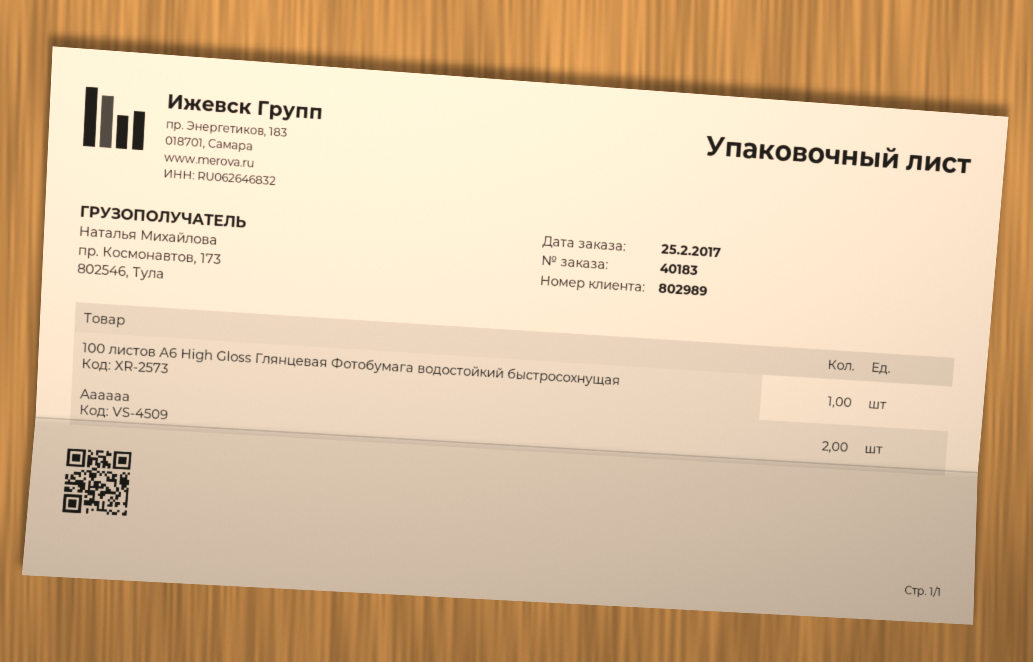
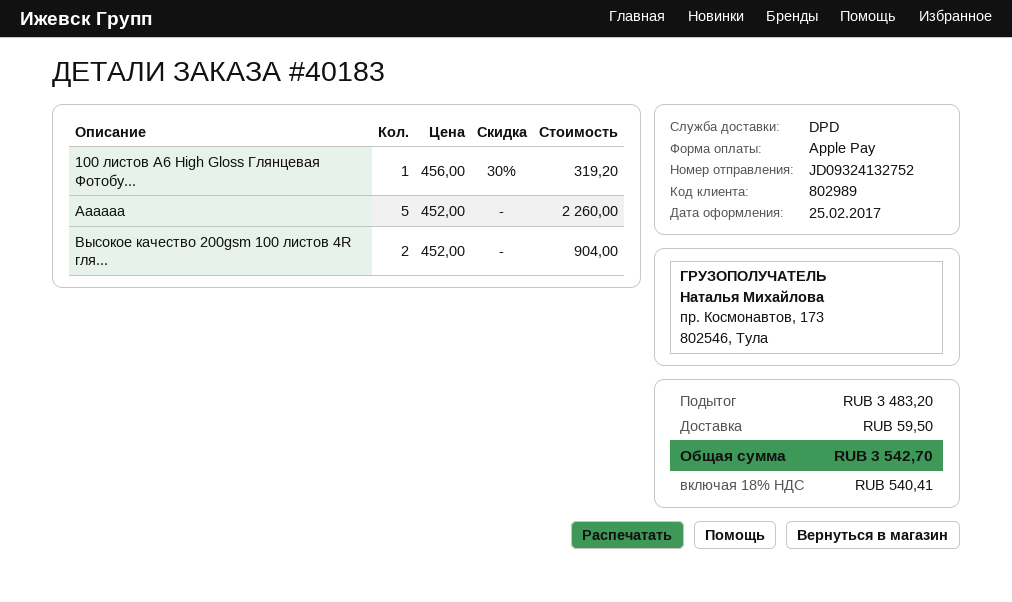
Aaaaaa: 2 -> 5
Высокое качество 200gsm 100 листов 4R гля...: none -> 2

